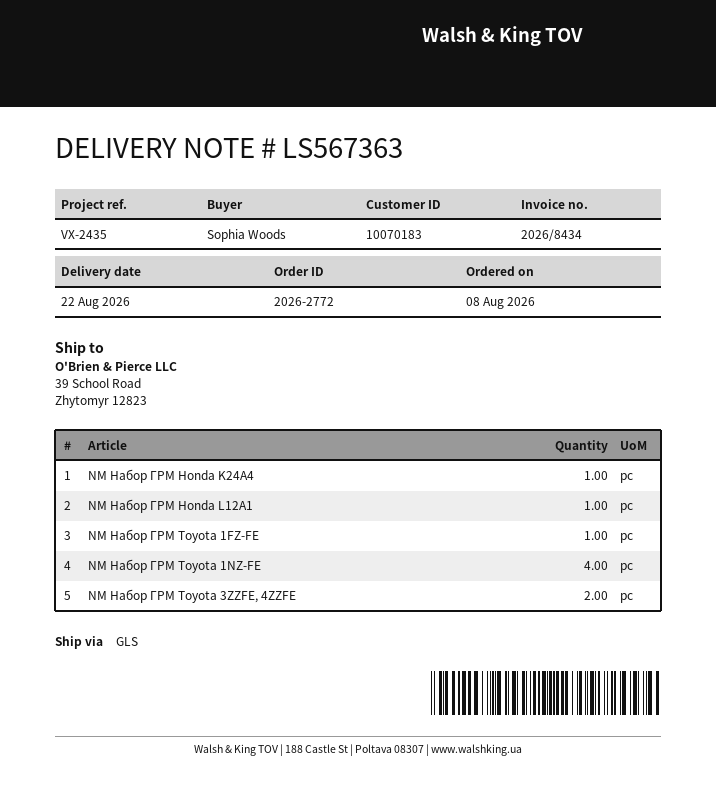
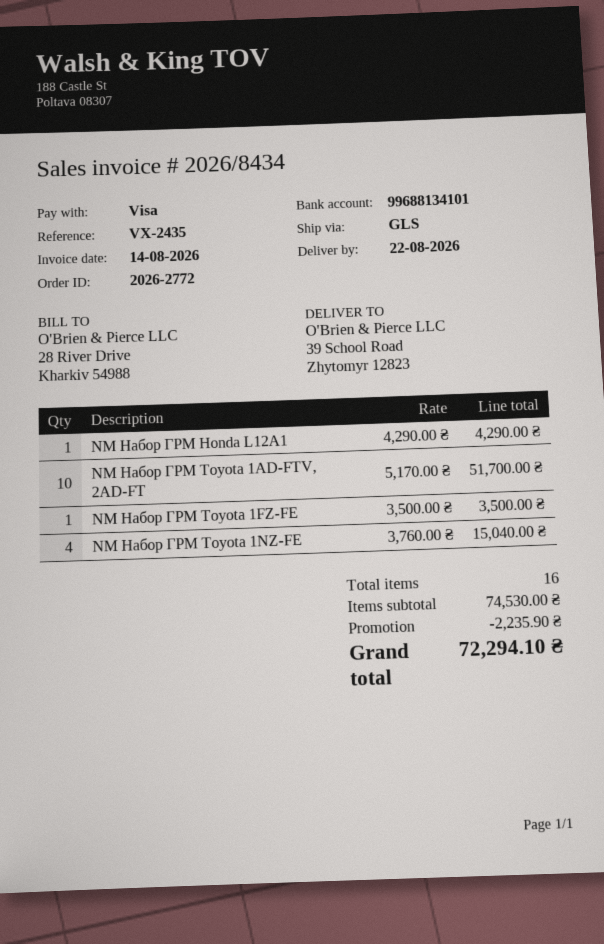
NM Набор ГРМ Honda K24A4: 1 -> none
NM Набор ГРМ Toyota 3ZZFE, 4ZZFE: 2 -> none
NM Набор ГРМ Toyota 1AD-FTV, 2AD-FT: none -> 10

